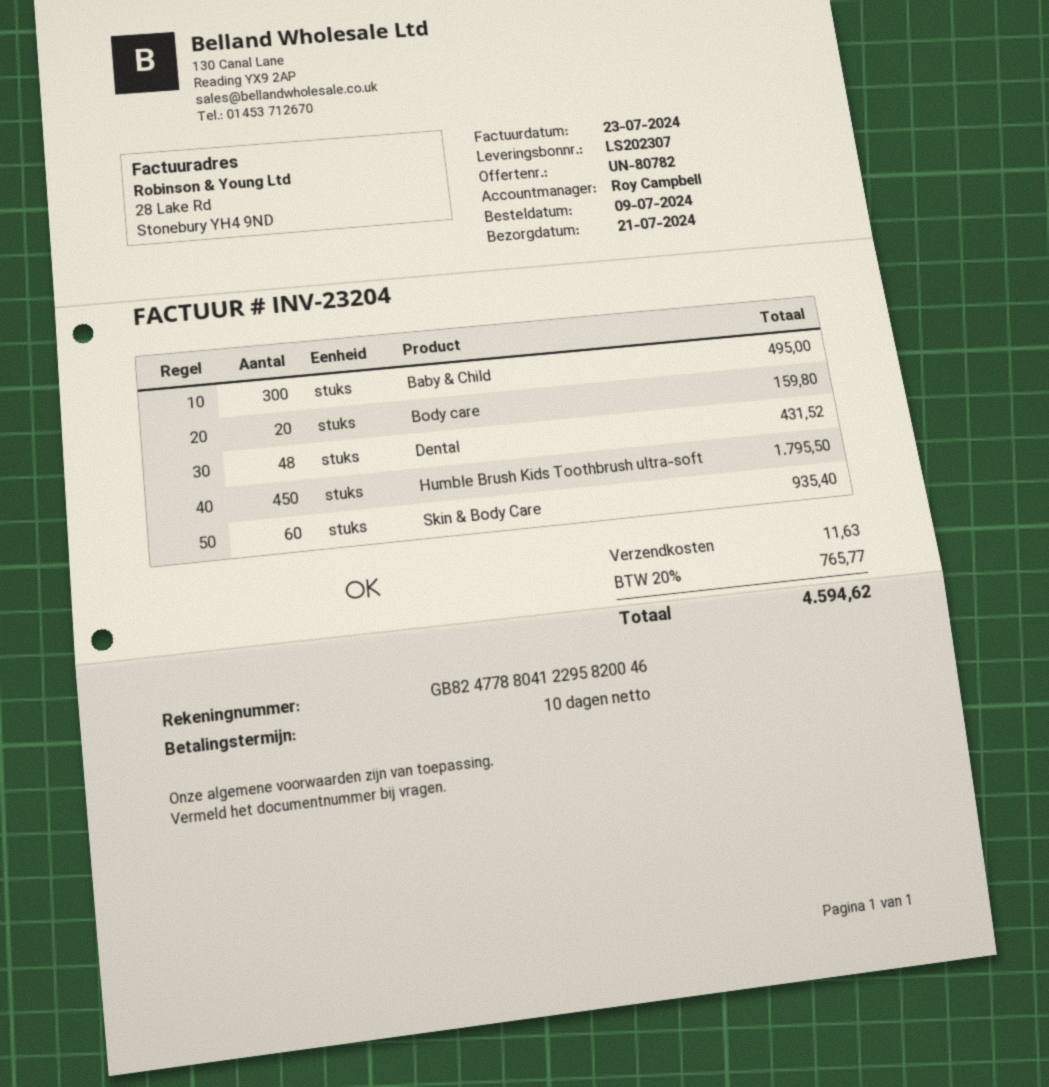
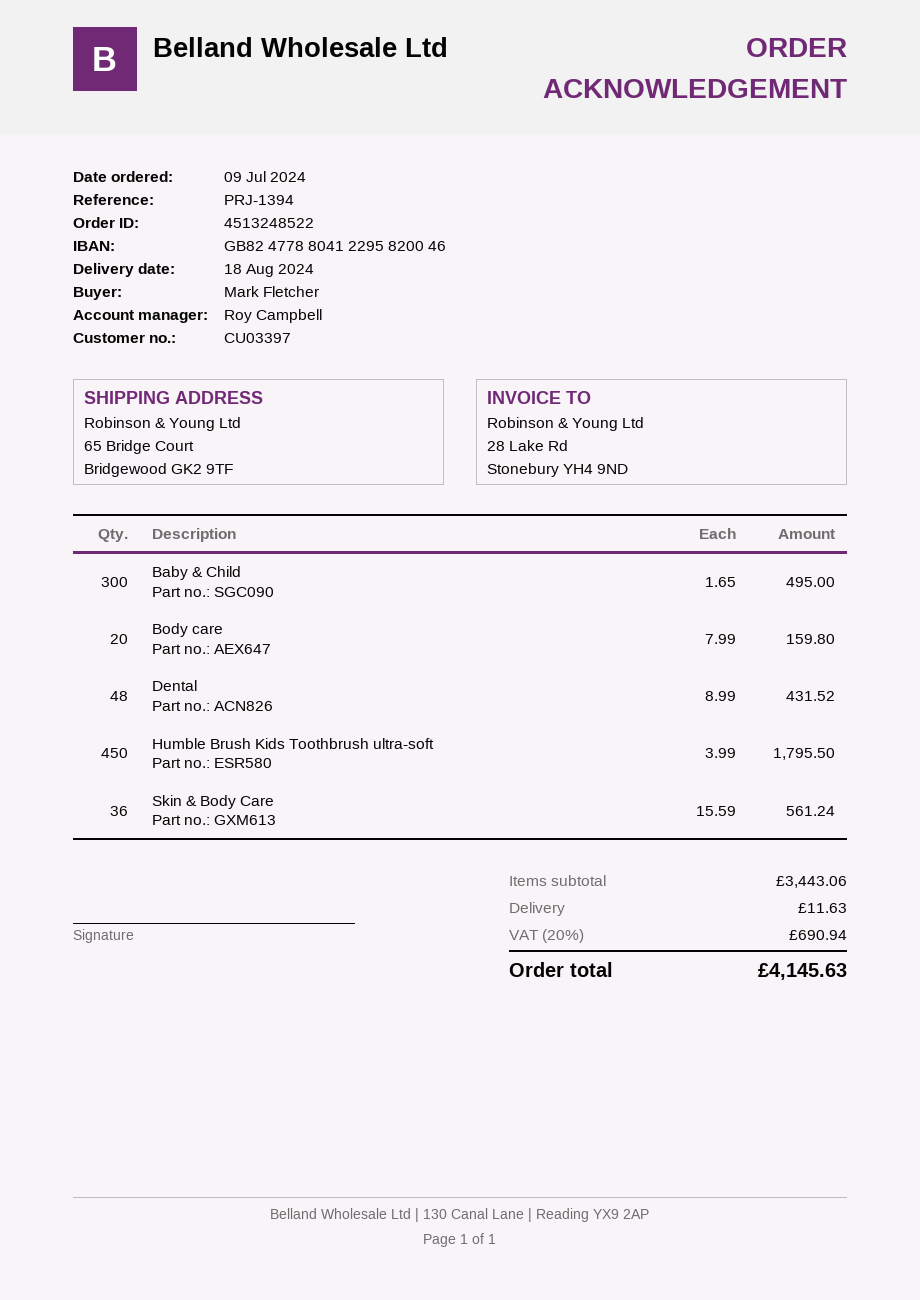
delivery date: 2024-07-21 -> 2024-08-18
Skin & Body Care: 60 for 935.40 -> 36 for 561.24
tax: 20% = 765.77 -> 20% = 690.94
total: 4594.62 -> 4145.63

